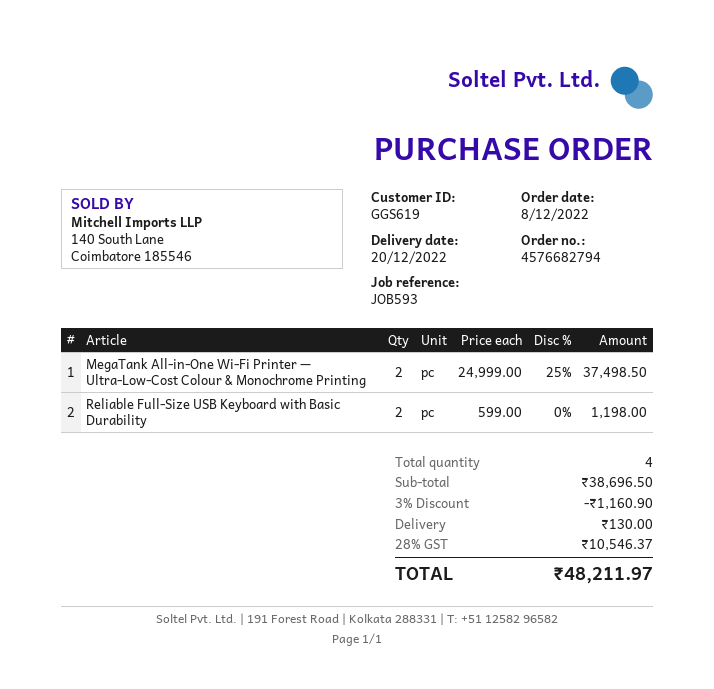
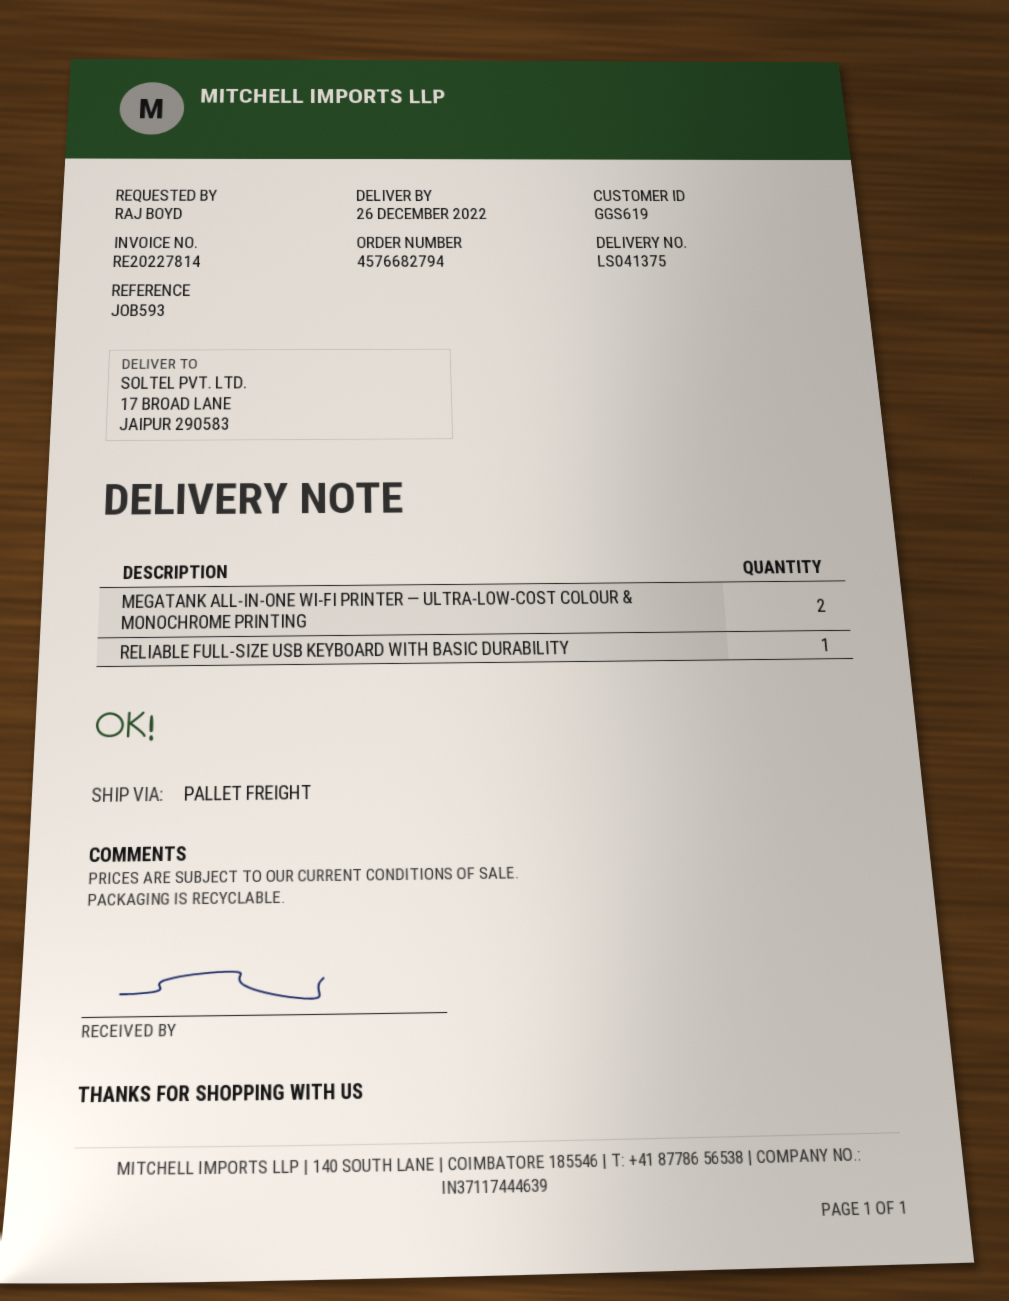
delivery date: 2022-12-20 -> 2022-12-26
Reliable Full‑Size USB Keyboard with Basic Durability: 2 -> 1

